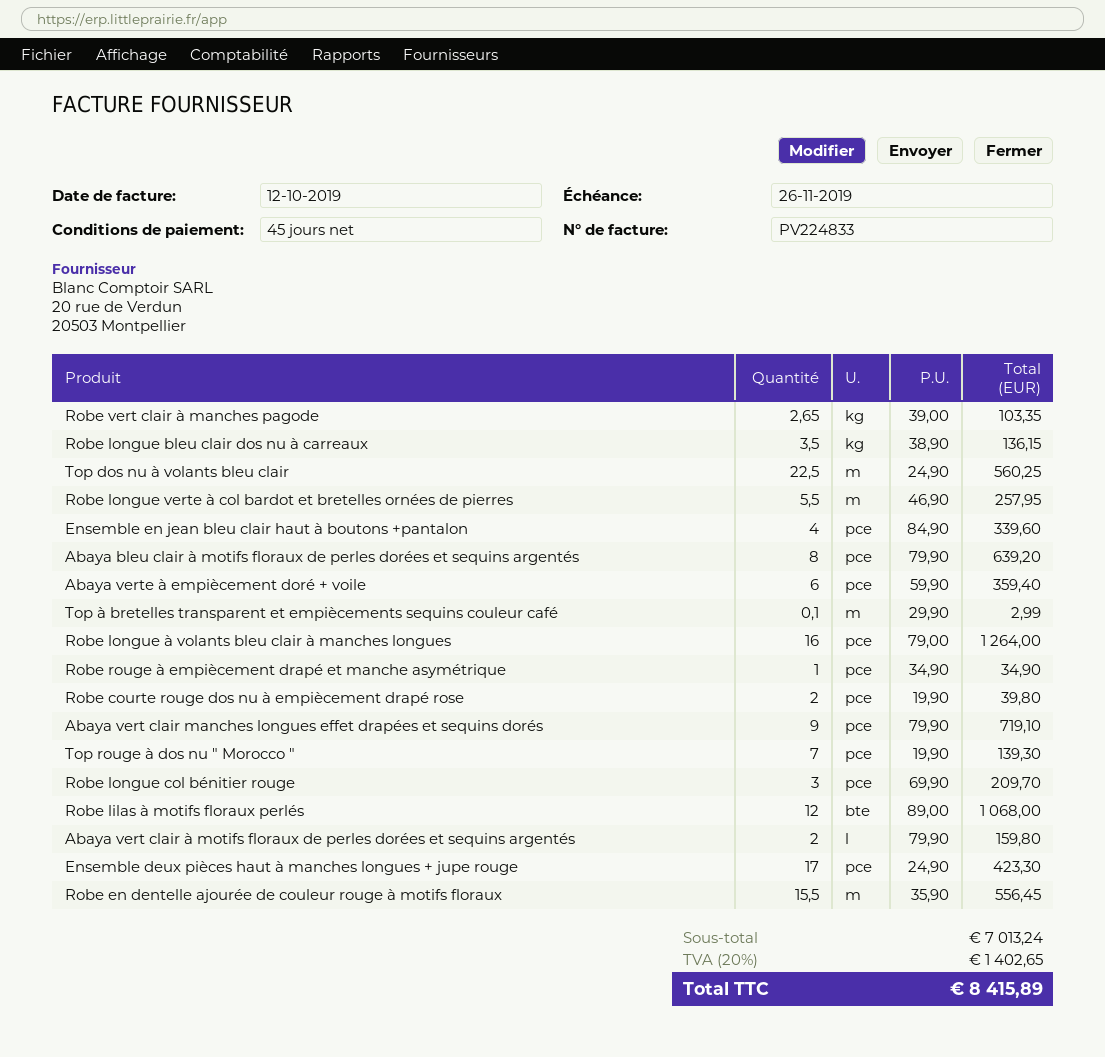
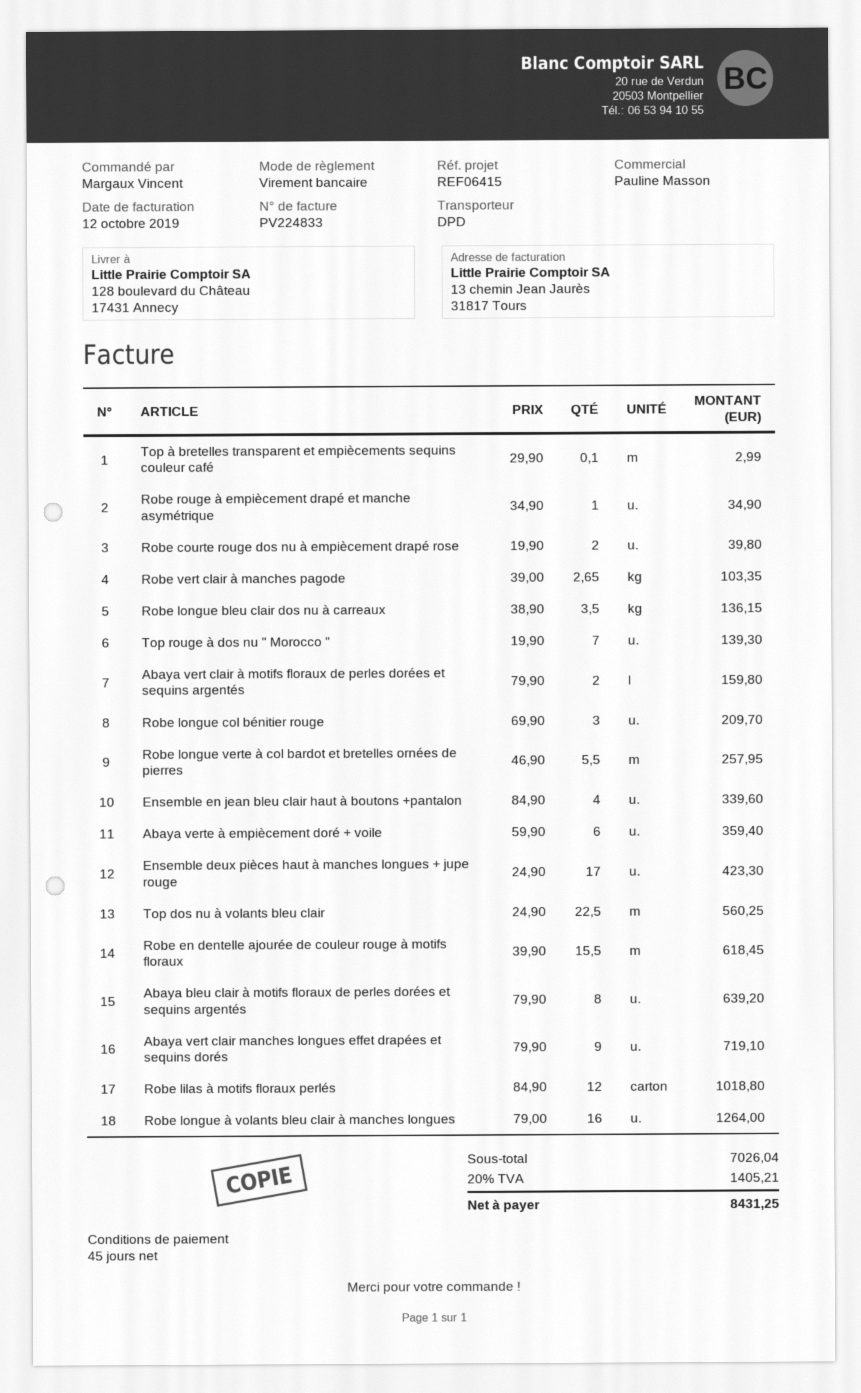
Robe lilas à motifs floraux perlés: 12 x 89.00 = 1068.00 -> 12 x 84.90 = 1018.80
Robe en dentelle ajourée de couleur rouge à motifs floraux: 15.5 x 35.90 = 556.45 -> 15.5 x 39.90 = 618.45
subtotal: 7013.24 -> 7026.04
tax: 20% = 1402.65 -> 20% = 1405.21
total: 8415.89 -> 8431.25

